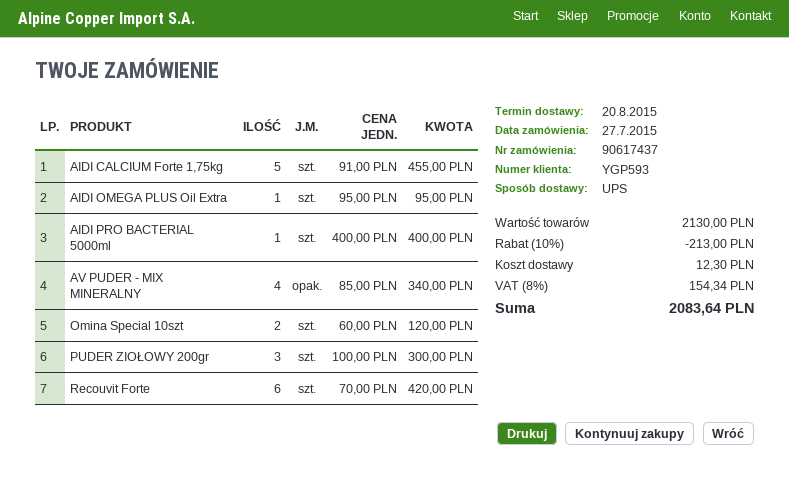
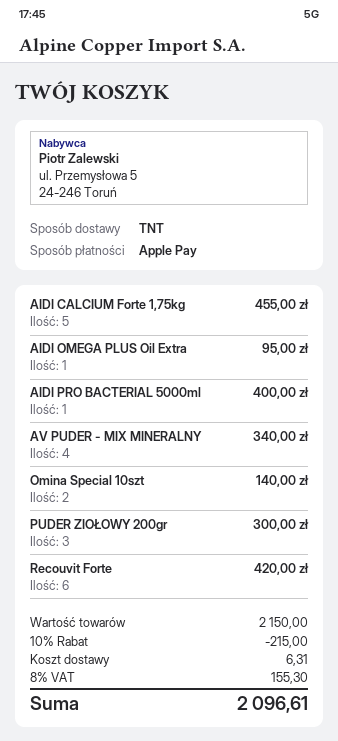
shipping method: UPS -> TNT
Omina Special 10szt: 2 for 120.00 -> 2 for 140.00
subtotal: 2130.00 -> 2150.00
discount: 10% = 213.00 -> 10% = 215.00
shipping: 12.30 -> 6.31
tax: 8% = 154.34 -> 8% = 155.30
total: 2083.64 -> 2096.61

